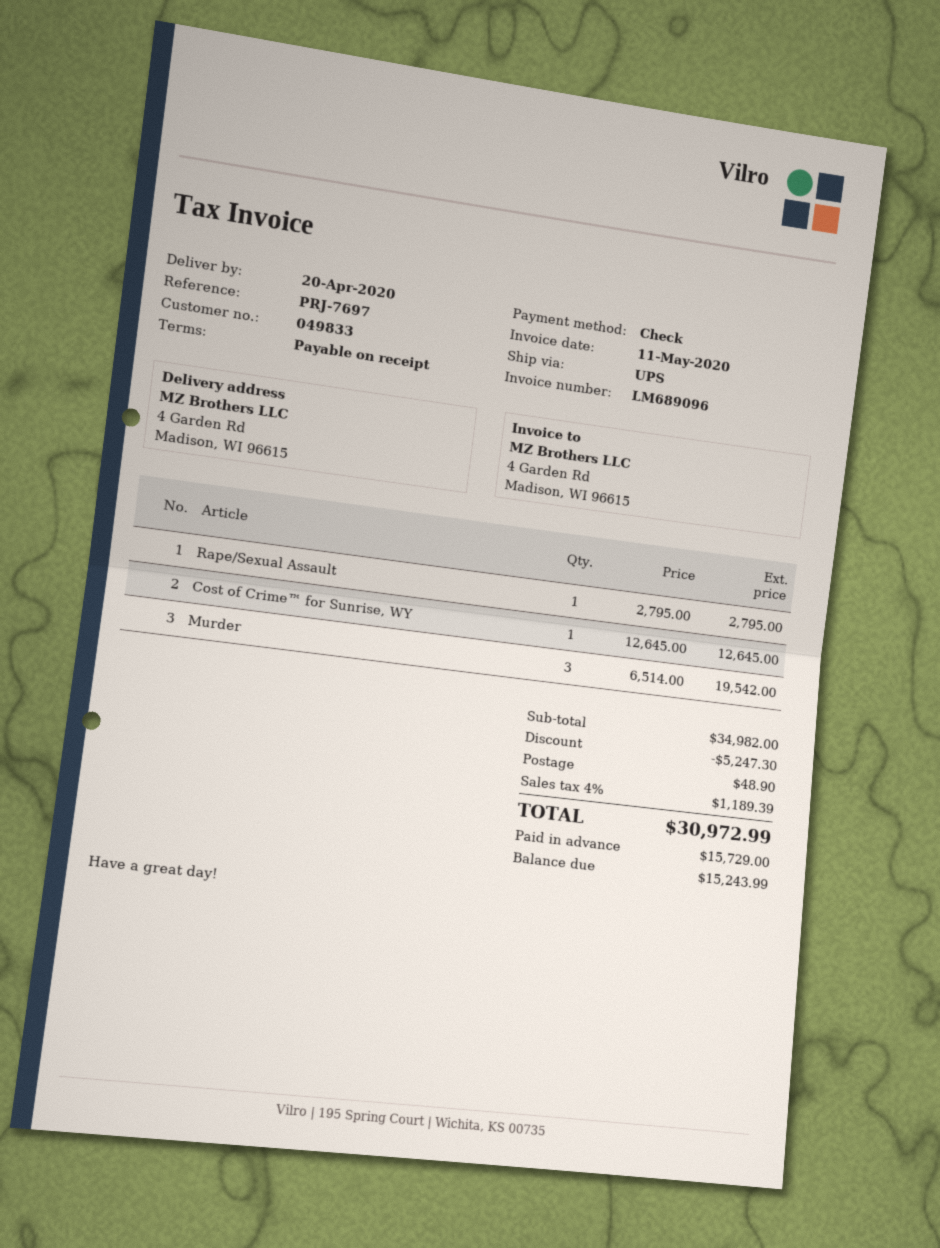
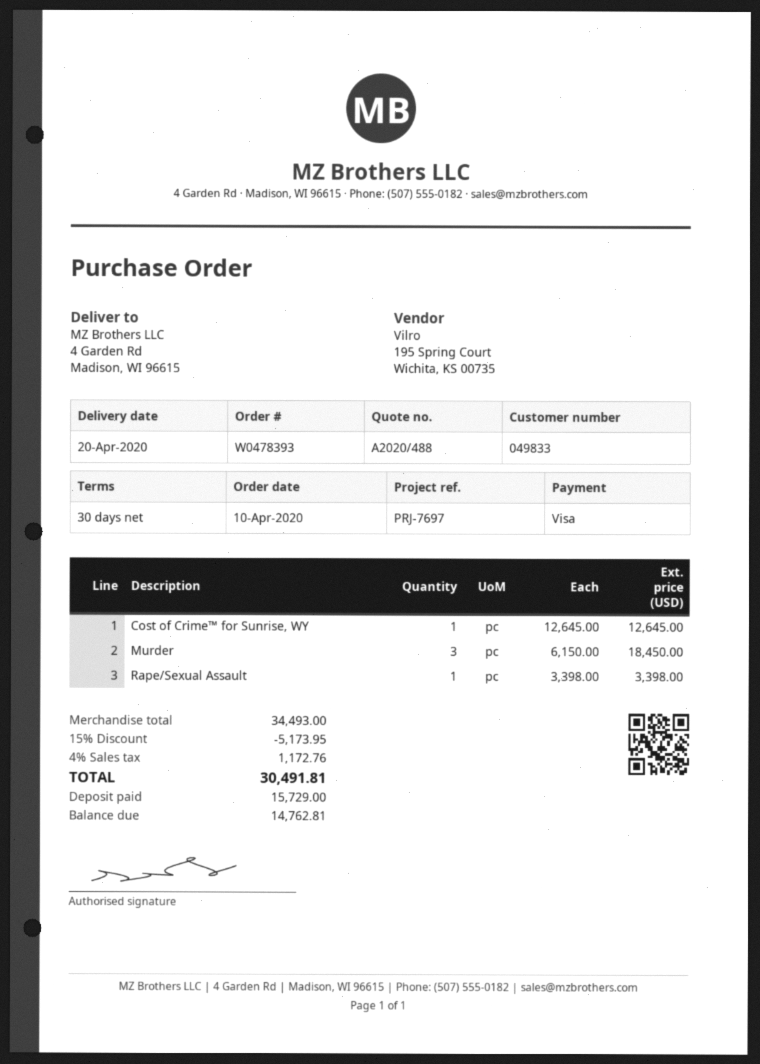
payment terms: on receipt -> 30 days
payment method: cheque -> Visa
Rape/Sexual Assault: 1 x 2795.00 = 2795.00 -> 1 x 3398.00 = 3398.00
Murder: 3 x 6514.00 = 19542.00 -> 3 x 6150.00 = 18450.00
subtotal: 34982.00 -> 34493.00
discount: 5247.30 -> 5173.95
shipping: 48.90 -> none
tax: 4% = 1189.39 -> 4% = 1172.76
total: 30972.99 -> 30491.81
balance: 15243.99 -> 14762.81

